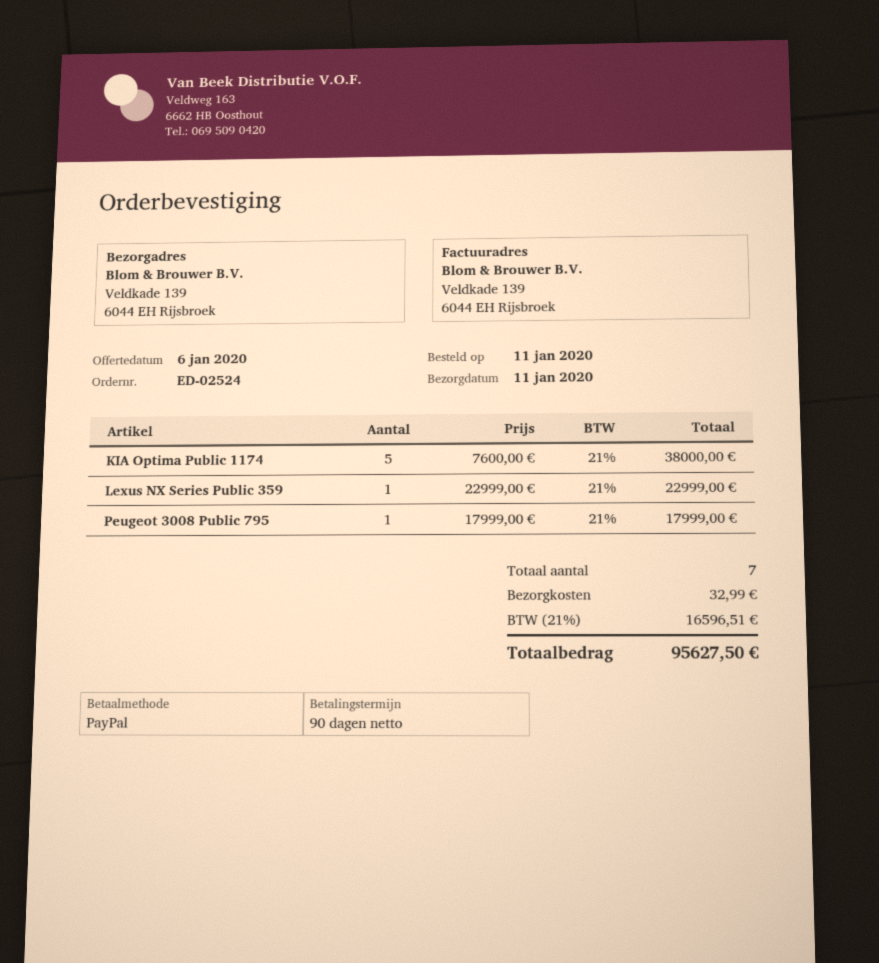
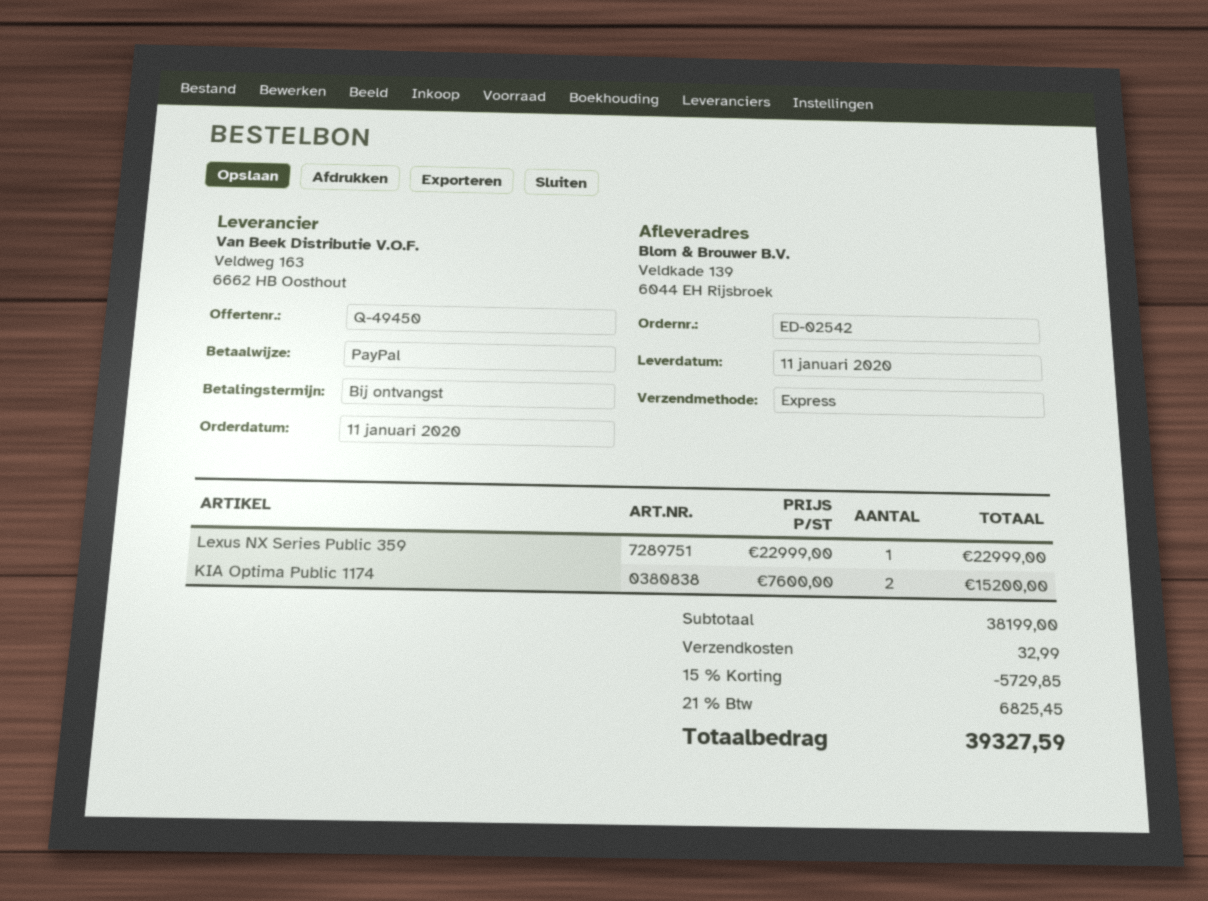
order number: ED-02524 -> ED-02542
payment terms: 90 days -> on receipt
KIA Optima Public 1174: 5 x 7600.00 = 38000.00 -> 2 x 7600.00 = 15200.00
Peugeot 3008 Public 795: 1 x 17999.00 = 17999.00 -> none
discount: none -> 15% = 5729.85
tax: 21% = 16596.51 -> 21% = 6825.45
total: 95627.50 -> 39327.59

